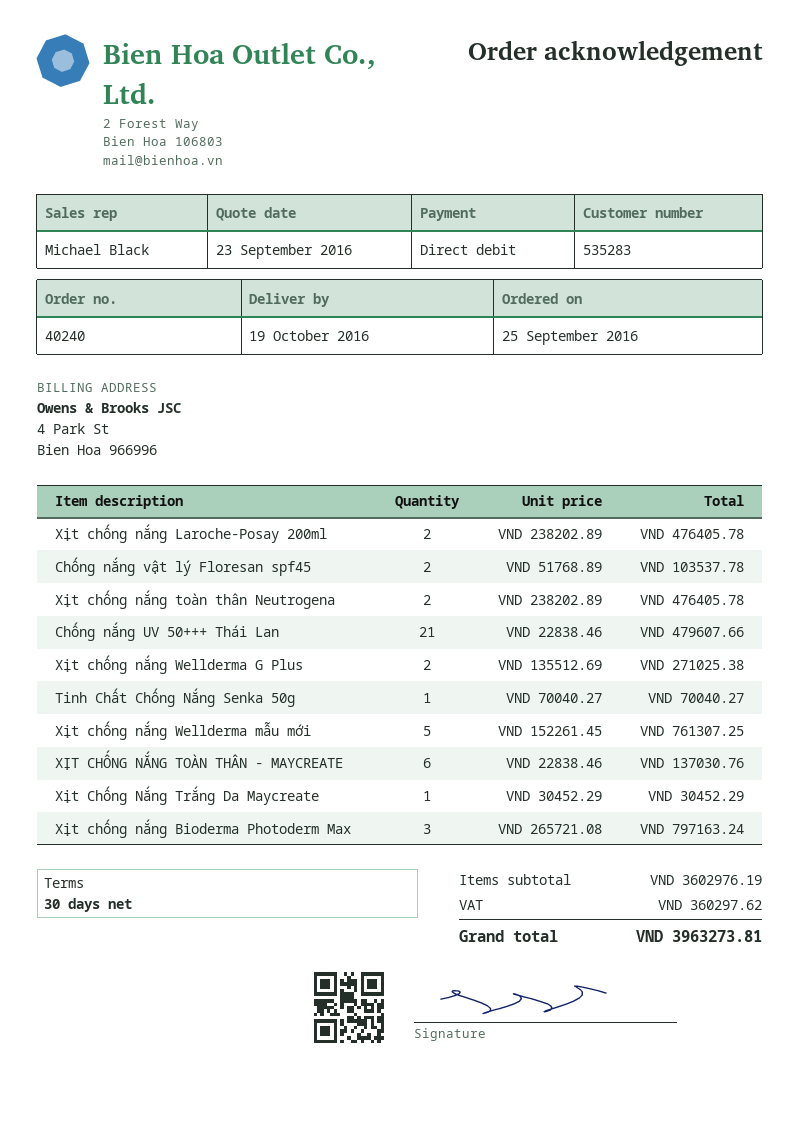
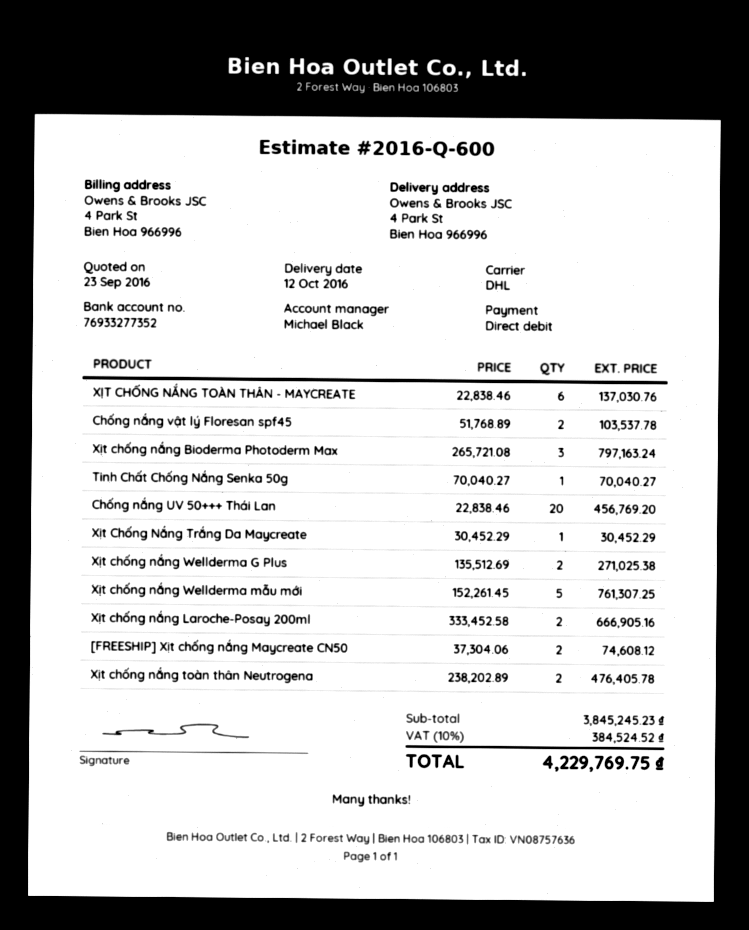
delivery date: 2016-10-19 -> 2016-10-12
Xịt chống nắng Laroche-Posay 200ml: 2 x 238202.89 = 476405.78 -> 2 x 333452.58 = 666905.16
Chống nắng UV 50+++ Thái Lan: 21 x 22838.46 = 479607.66 -> 20 x 22838.46 = 456769.20
[FREESHIP] Xịt chống nắng Maycreate CN50: none -> 2 x 37304.06 = 74608.12
subtotal: 3602976.19 -> 3845245.23
tax: 360297.62 -> 384524.52
total: 3963273.81 -> 4229769.75

